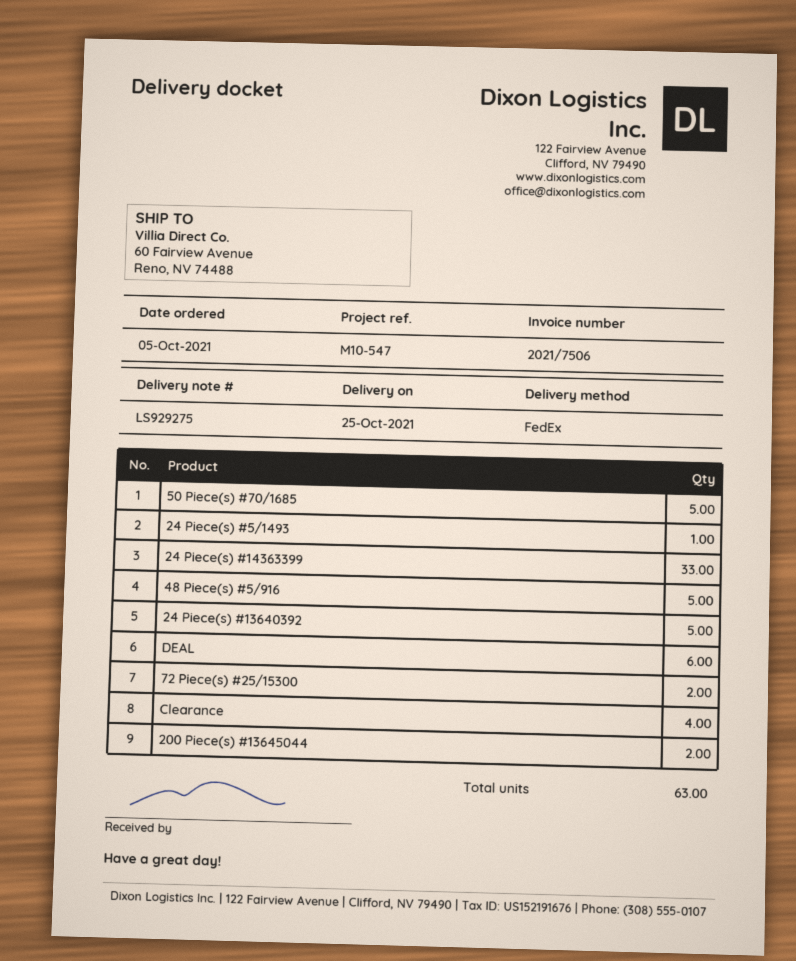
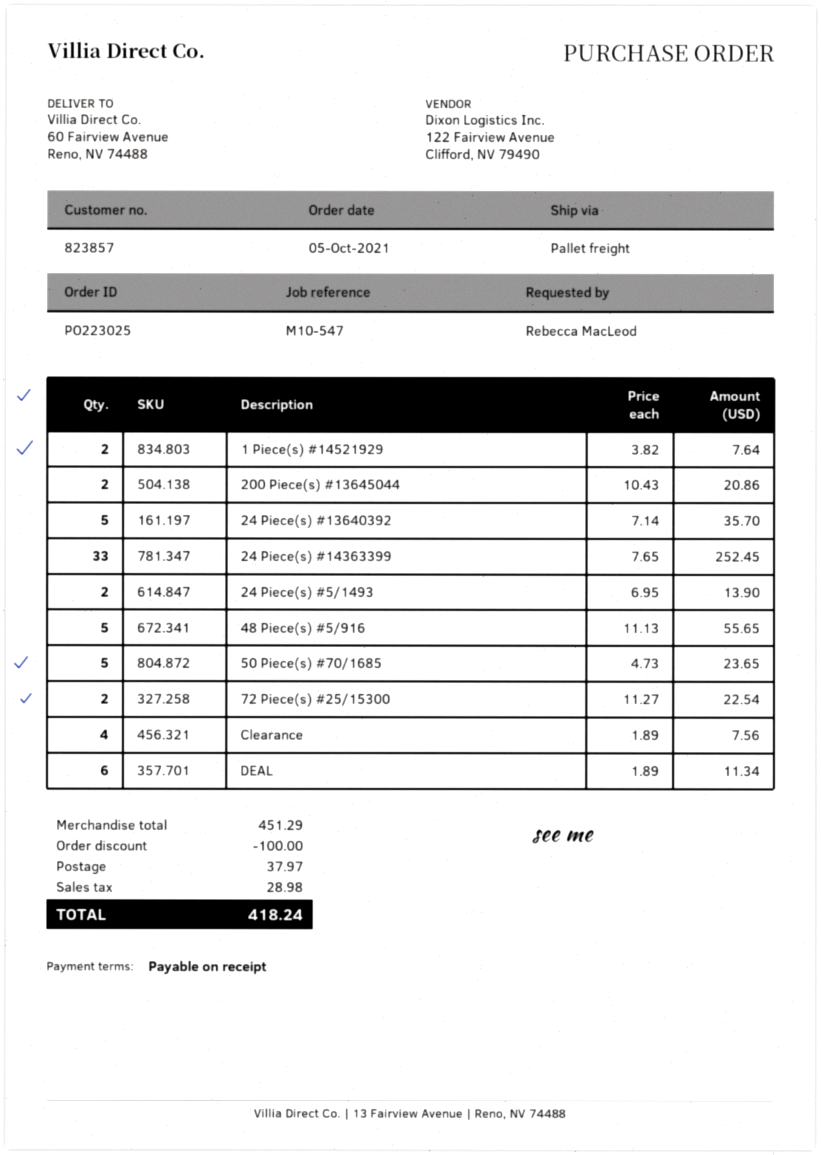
shipping method: FedEx -> pallet freight
24 Piece(s) #5/1493: 1 -> 2
1 Piece(s) #14521929: none -> 2

